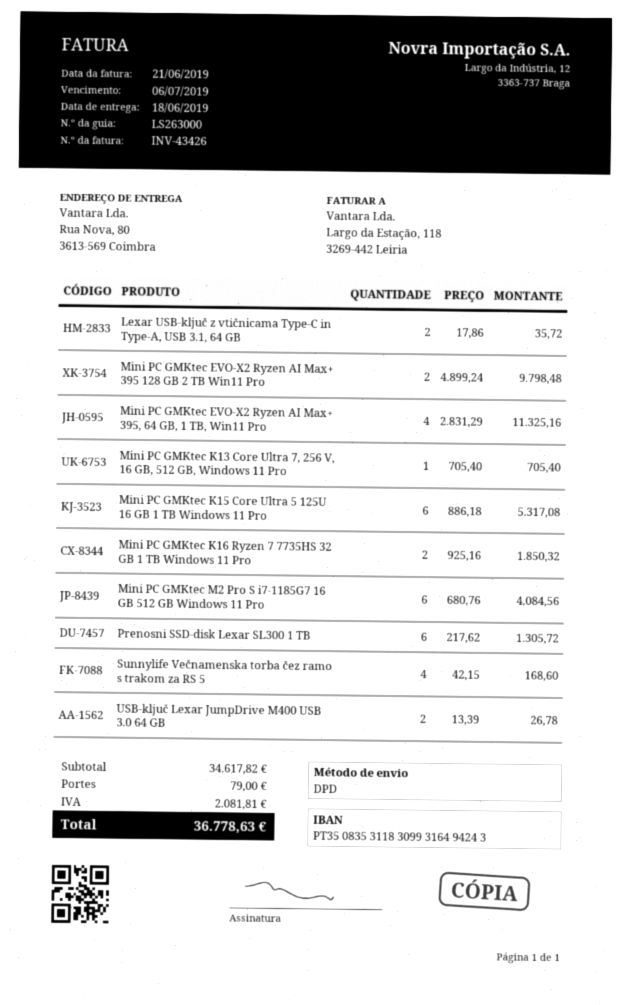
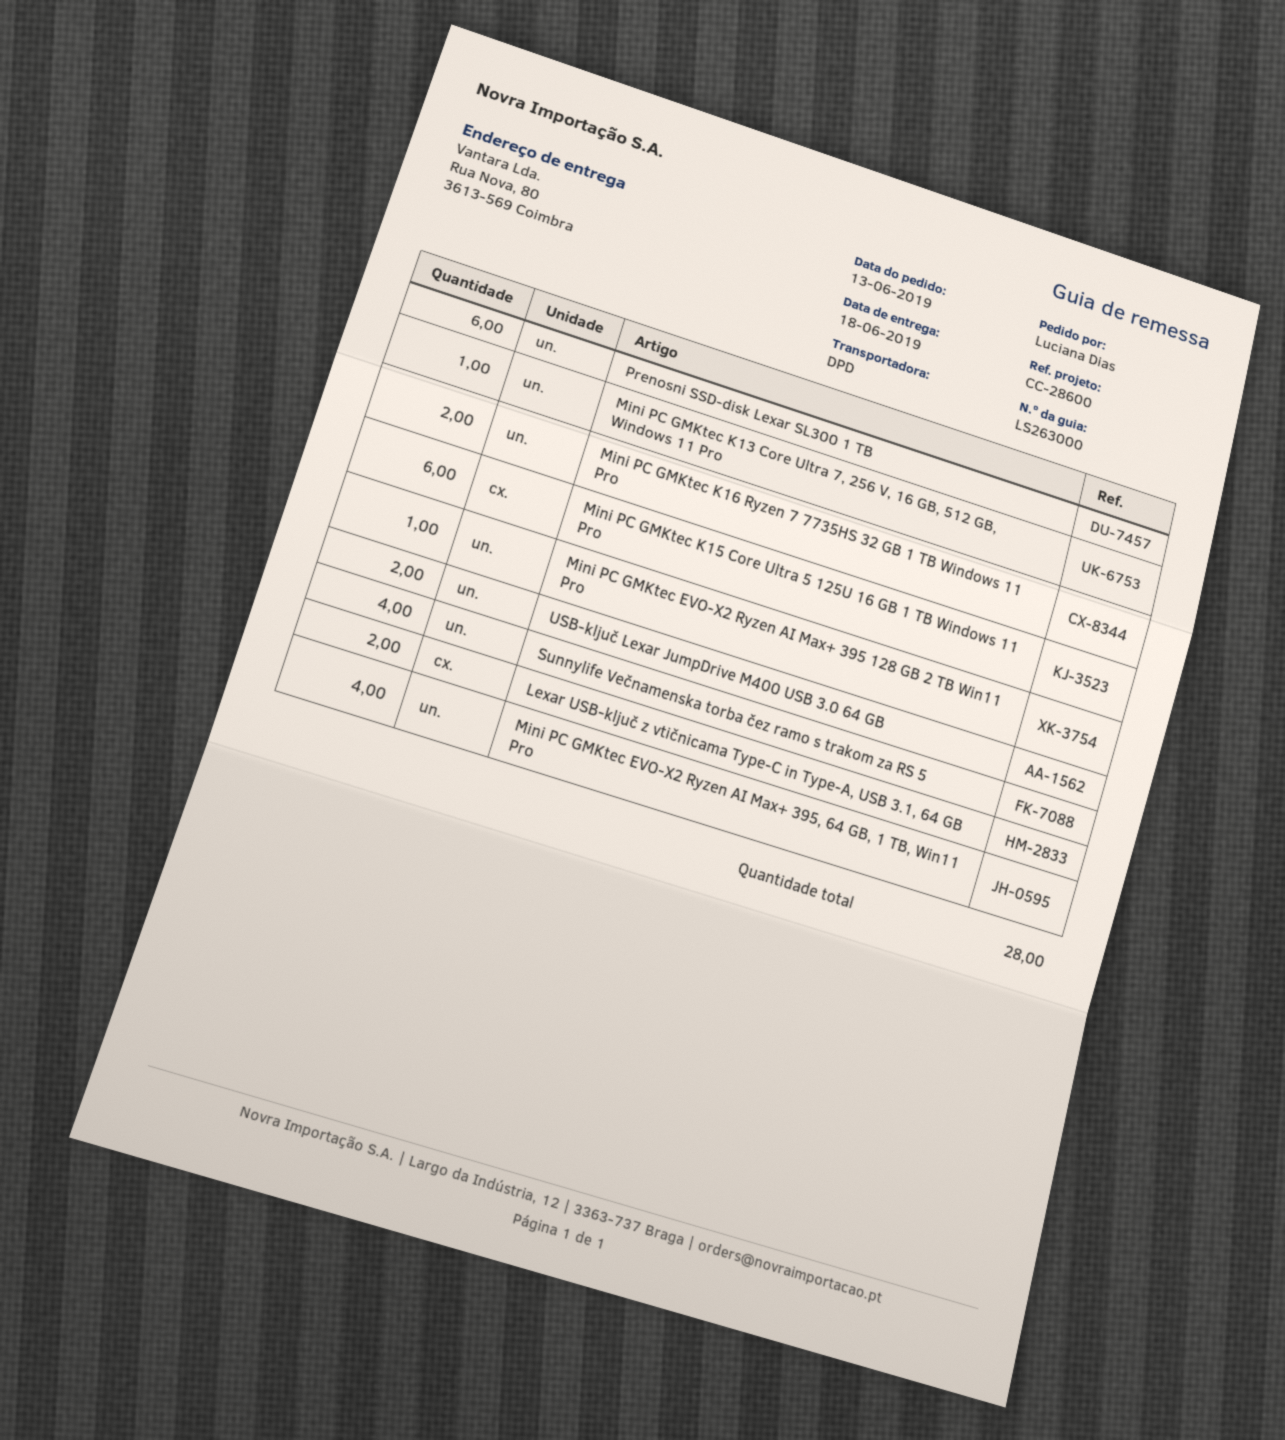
Mini PC GMKtec EVO-X2 Ryzen AI Max+ 395 128 GB 2 TB Win11 Pro: 2 -> 1
Mini PC GMKtec M2 Pro S i7-1185G7 16 GB 512 GB Windows 11 Pro: 6 -> none

